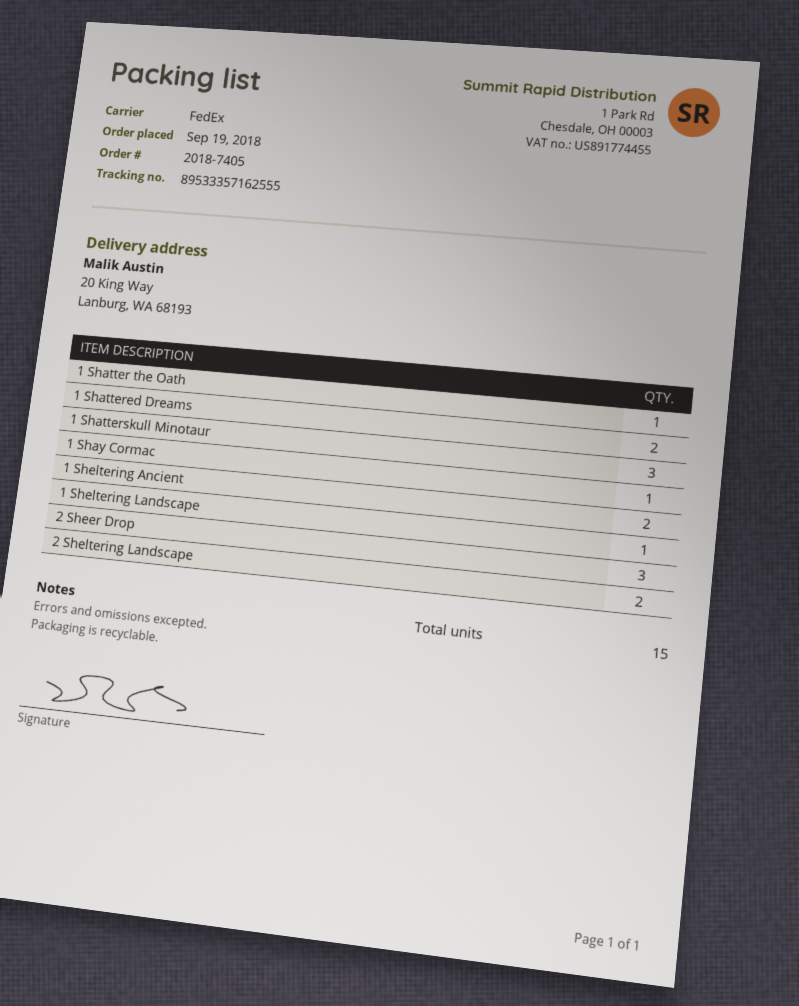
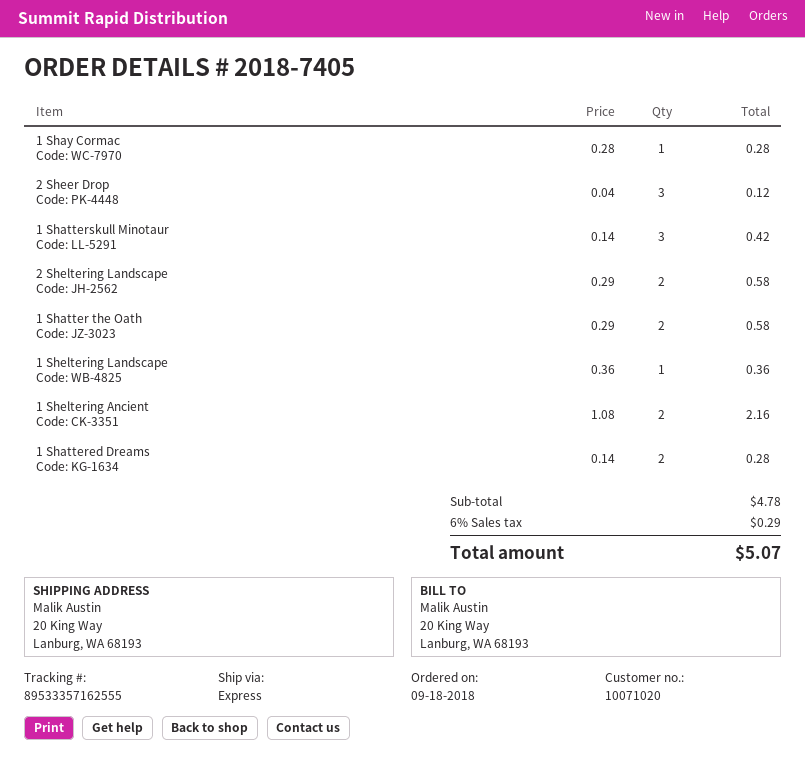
order date: 2018-09-19 -> 2018-09-18
shipping method: FedEx -> express
1 Shatter the Oath: 1 -> 2

